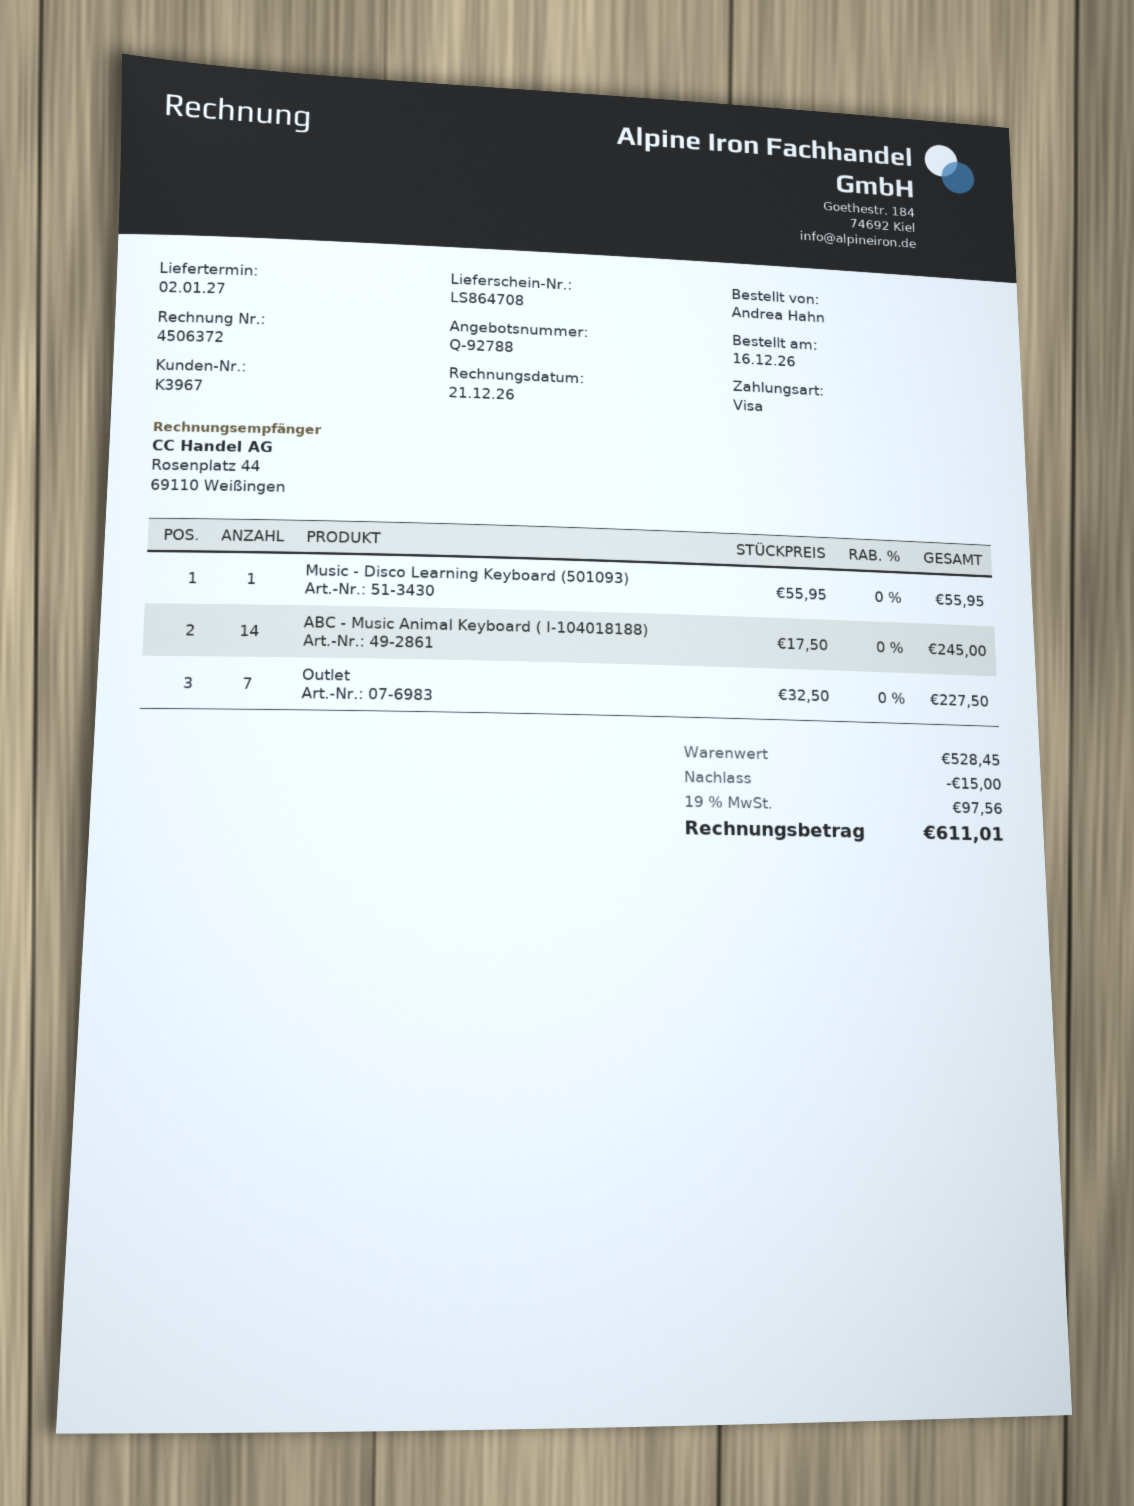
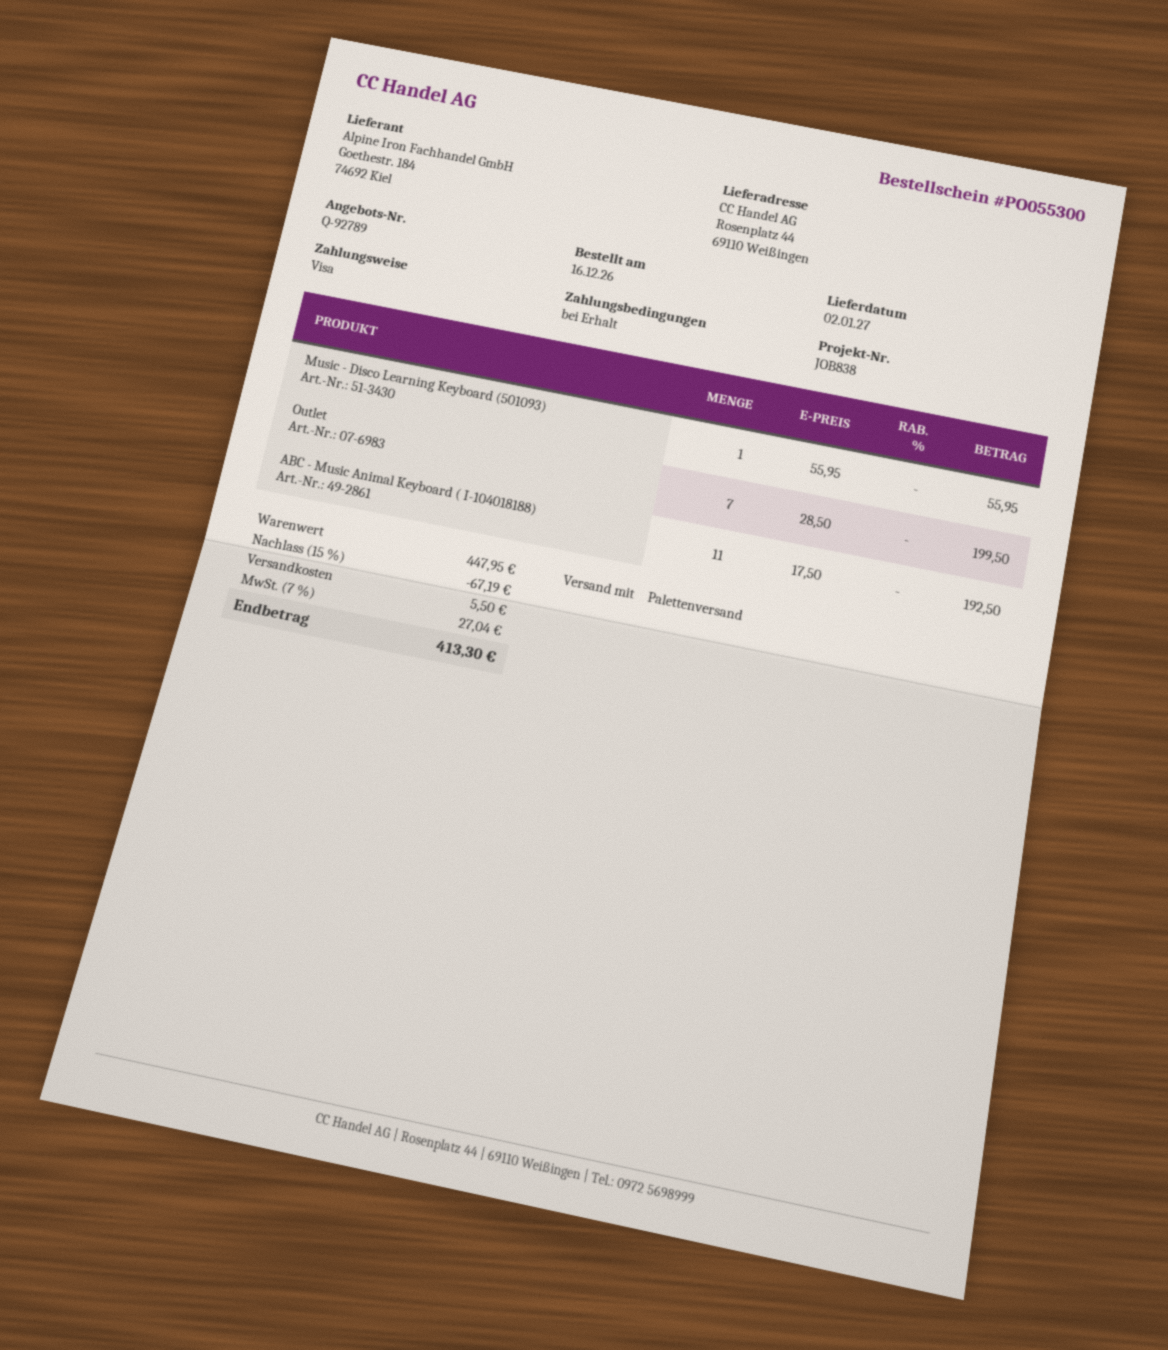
quote number: Q-92788 -> Q-92789
ABC - Music Animal Keyboard ( I-104018188): 14 x 17.50 = 245.00 -> 11 x 17.50 = 192.50
Outlet: 7 x 32.50 = 227.50 -> 7 x 28.50 = 199.50
subtotal: 528.45 -> 447.95
discount: 15.00 -> 67.19
shipping: none -> 5.50
tax: 19% = 97.56 -> 7% = 27.04
total: 611.01 -> 413.30

